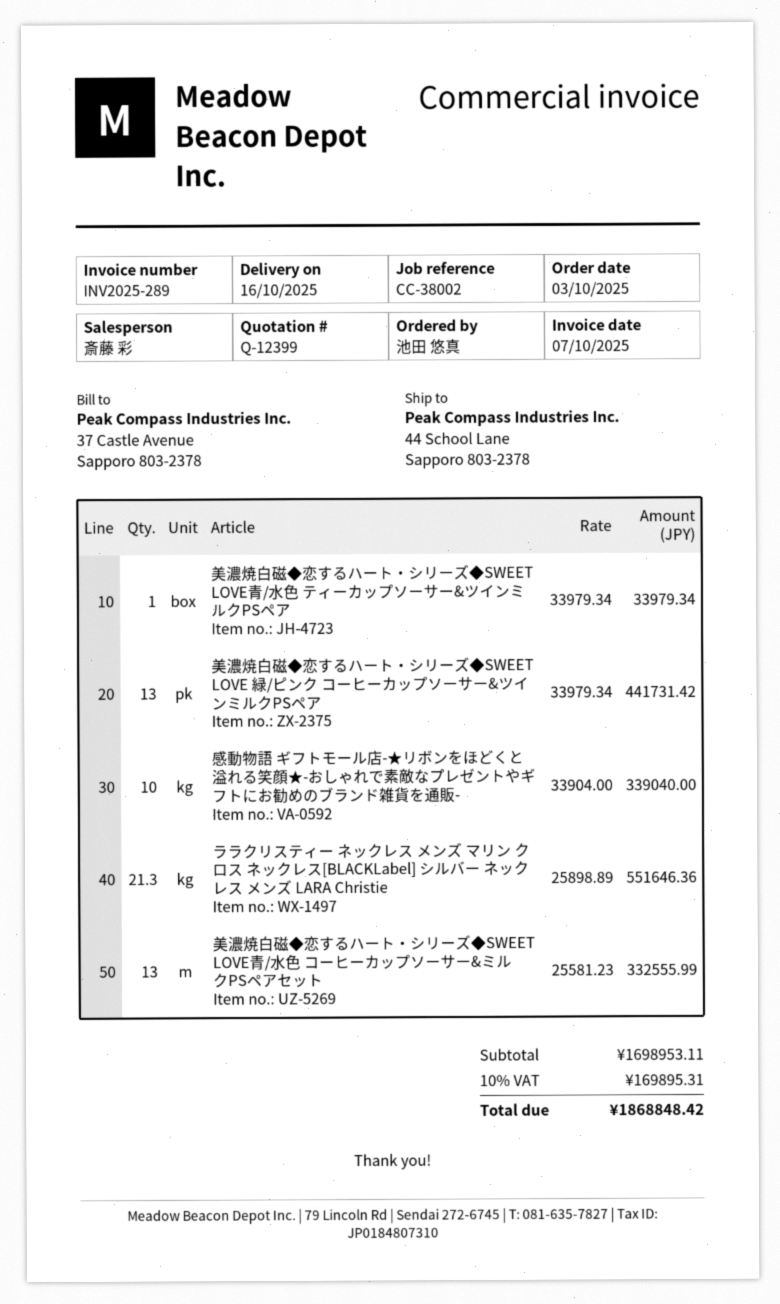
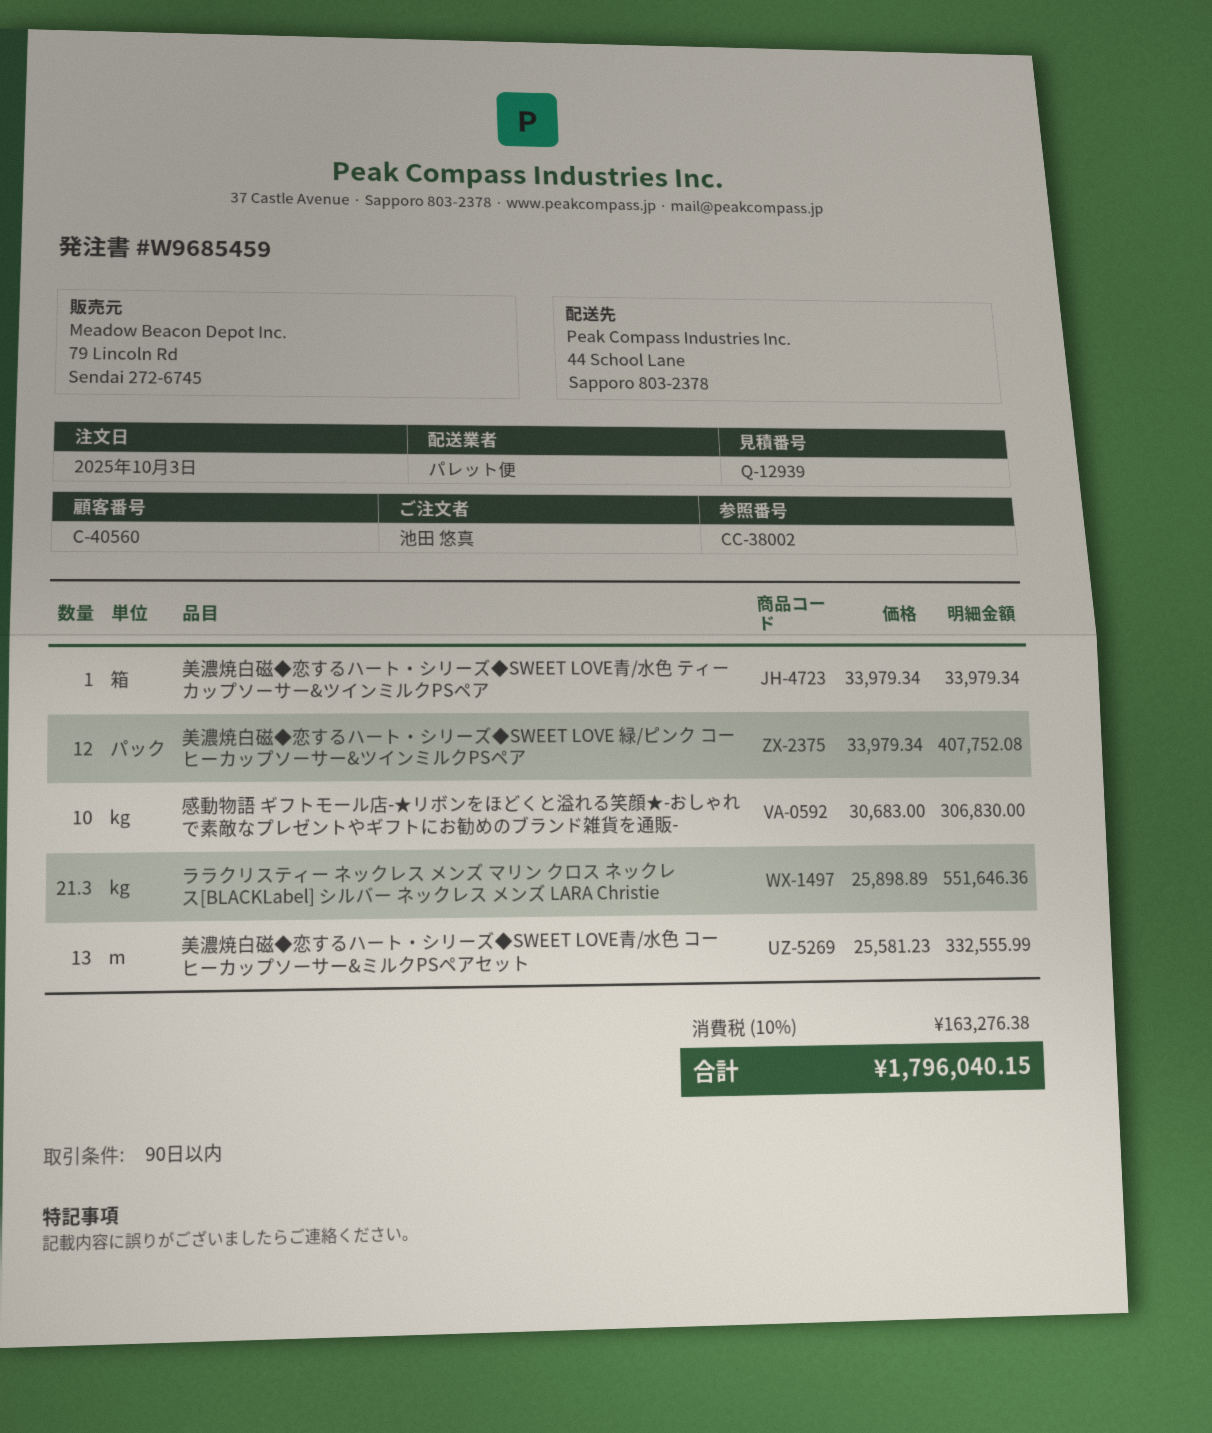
quote number: Q-12399 -> Q-12939
美濃焼白磁◆恋するハート・シリーズ◆SWEET LOVE 緑/ピンク コーヒーカップソーサー&ツインミルクPSペア: 13 x 33979.34 = 441731.42 -> 12 x 33979.34 = 407752.08
感動物語 ギフトモール店-★リボンをほどくと溢れる笑顔★-おしゃれで素敵なプレゼントやギフトにお勧めのブランド雑貨を通販-: 10 x 33904.00 = 339040.00 -> 10 x 30683.00 = 306830.00
tax: 10% = 169895.31 -> 10% = 163276.38
total: 1868848.42 -> 1796040.15

